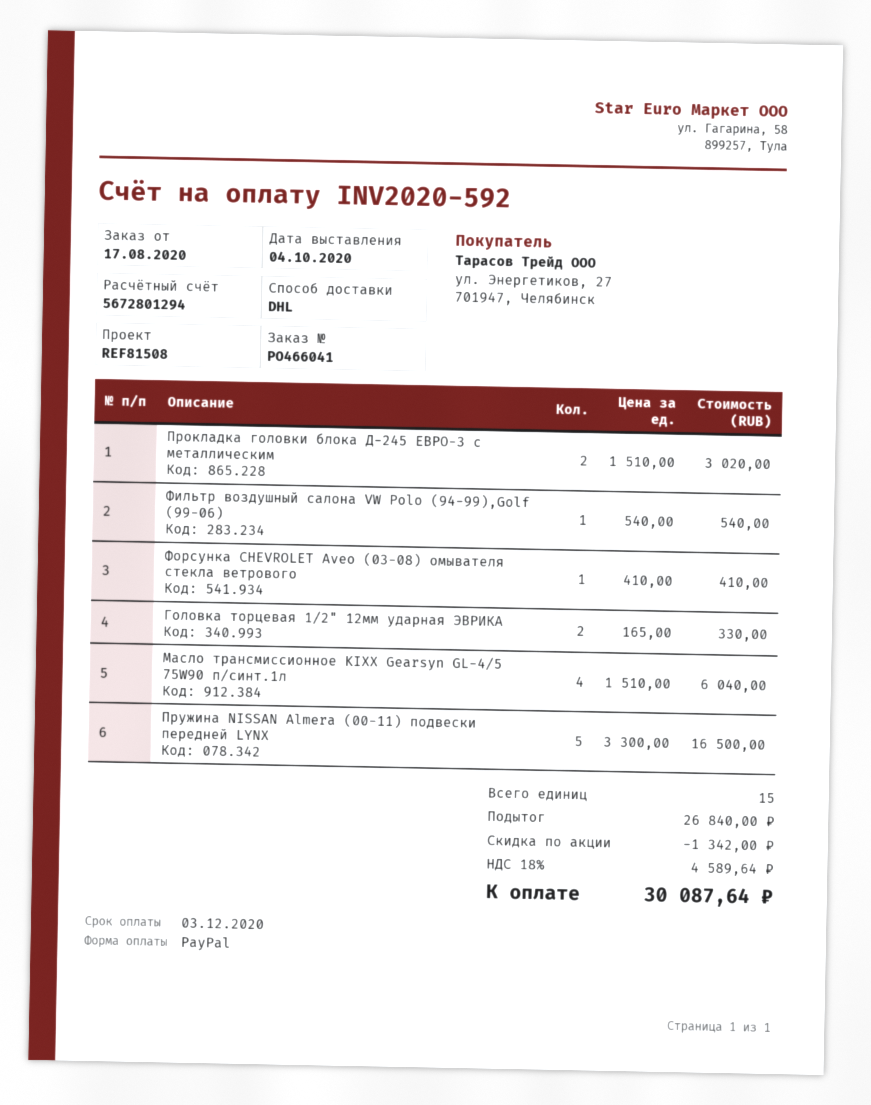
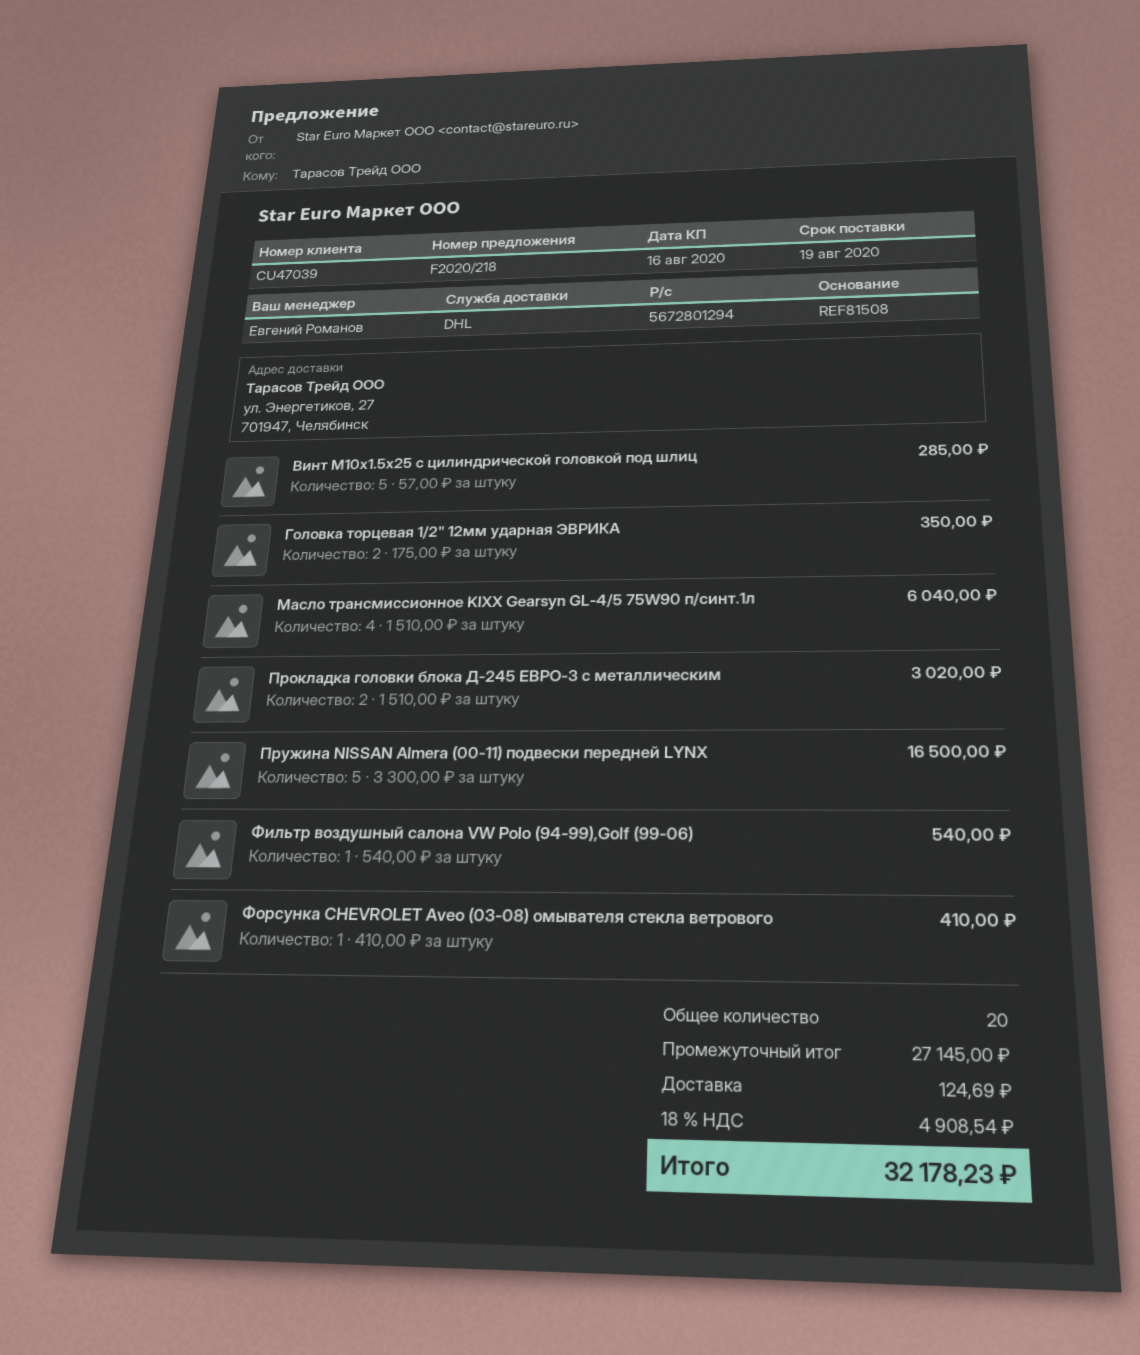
Головка торцевая 1/2" 12мм ударная ЭВРИКА: 2 x 165.00 = 330.00 -> 2 x 175.00 = 350.00
Винт М10х1.5х25 с цилиндрической головкой под шлиц: none -> 5 x 57.00 = 285.00
total quantity: 15 -> 20
subtotal: 26840.00 -> 27145.00
discount: 1342.00 -> none
shipping: none -> 124.69
tax: 18% = 4589.64 -> 18% = 4908.54
total: 30087.64 -> 32178.23

